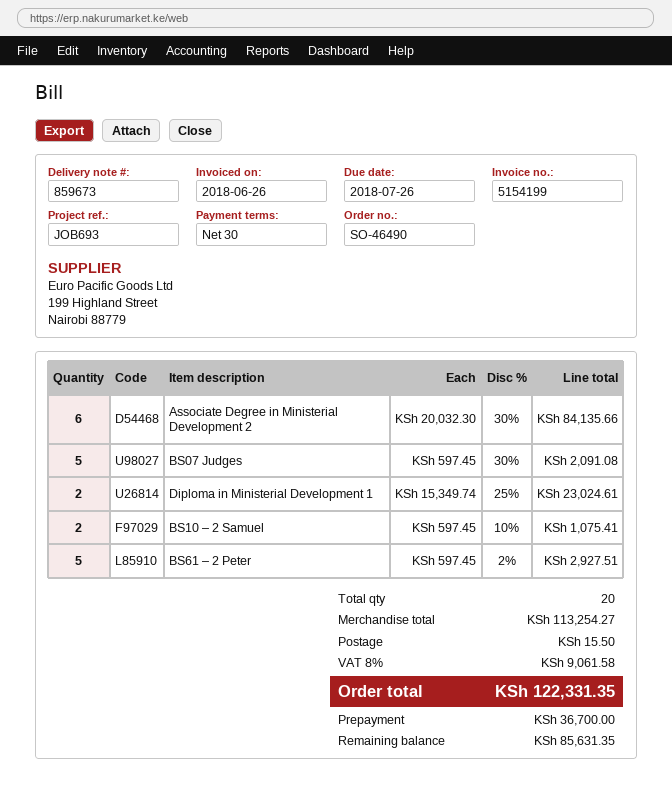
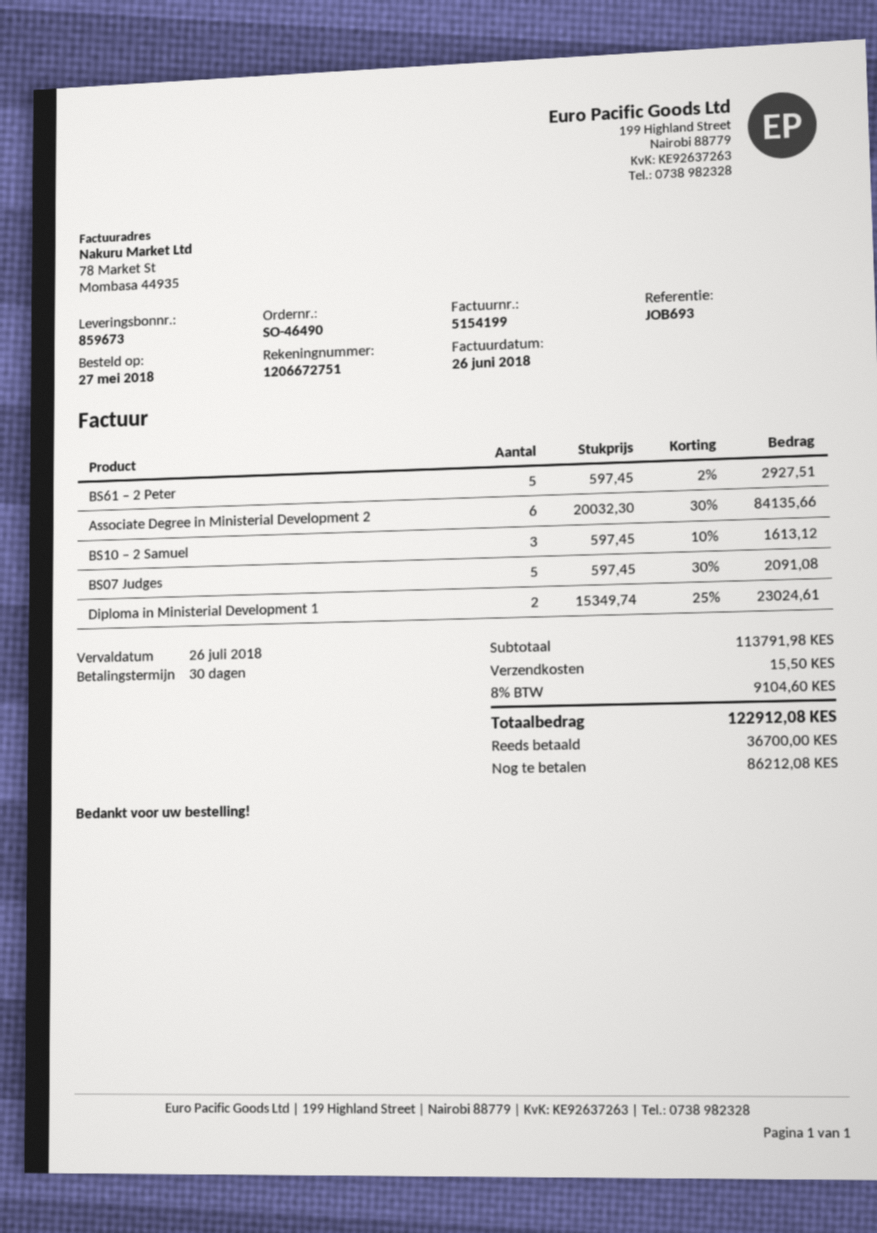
BS10 – 2 Samuel: 2 x 597.45 - 10% = 1075.41 -> 3 x 597.45 - 10% = 1613.12
subtotal: 113254.27 -> 113791.98
tax: 8% = 9061.58 -> 8% = 9104.60
total: 122331.35 -> 122912.08
balance: 85631.35 -> 86212.08

